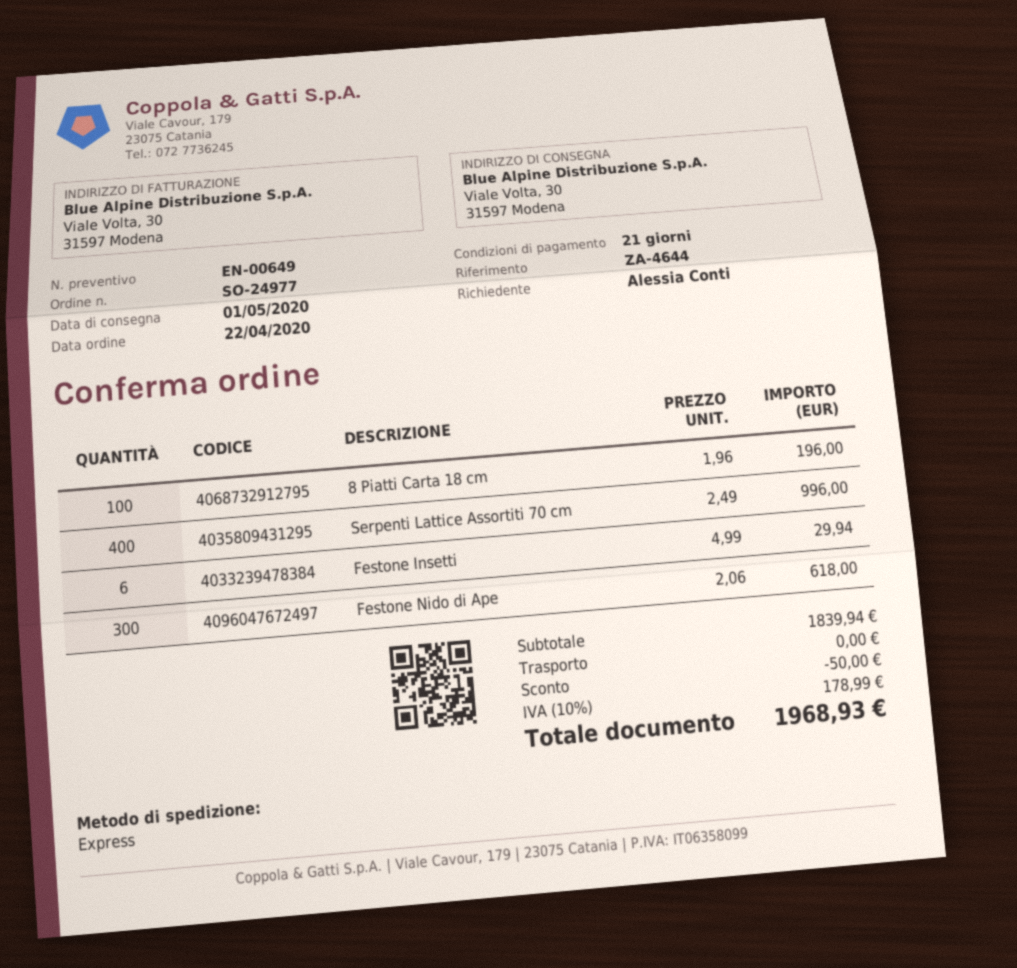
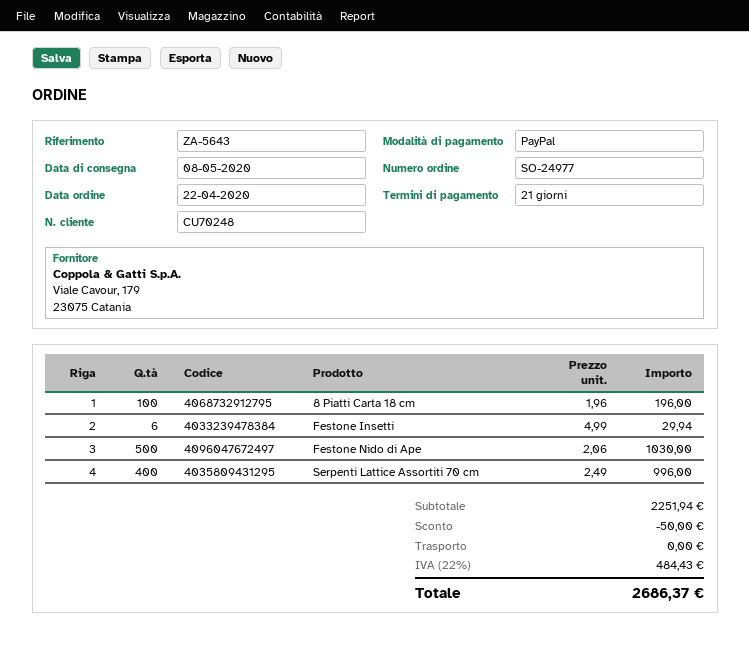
delivery date: 2020-05-01 -> 2020-05-08
reference: ZA-4644 -> ZA-5643
Festone Nido di Ape: 300 x 2.06 = 618.00 -> 500 x 2.06 = 1030.00
subtotal: 1839.94 -> 2251.94
tax: 10% = 178.99 -> 22% = 484.43
total: 1968.93 -> 2686.37

